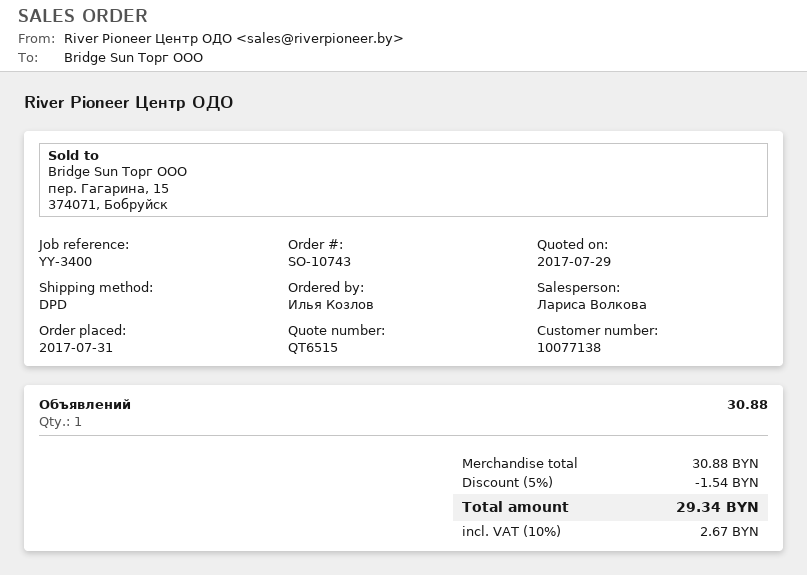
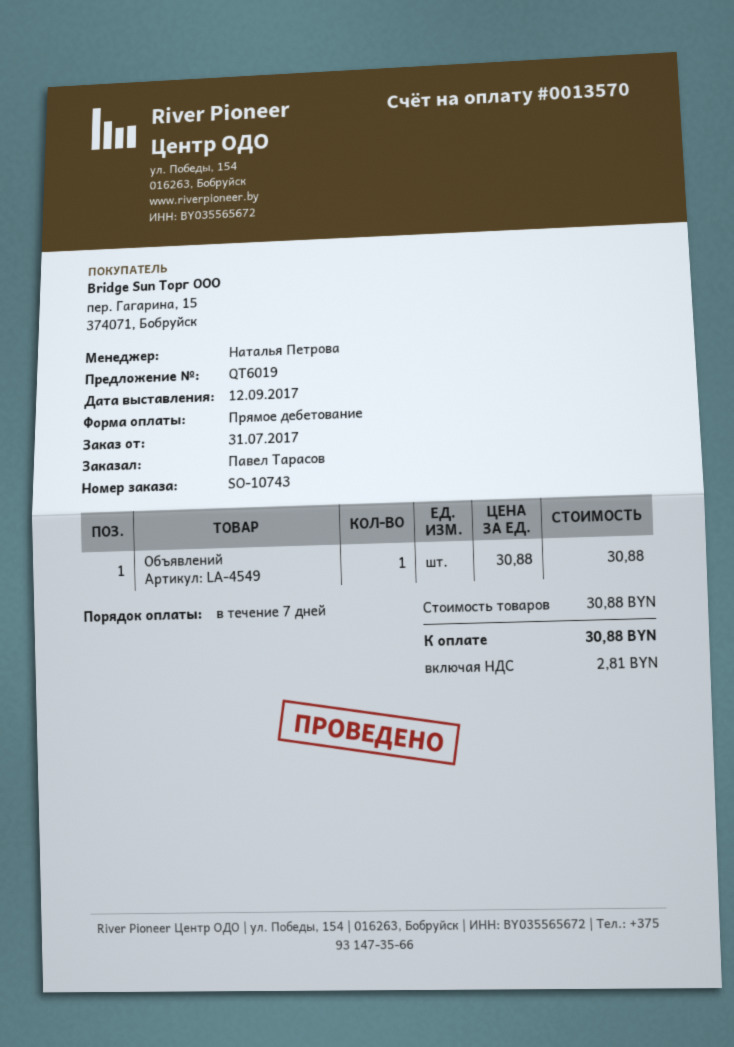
quote number: QT6515 -> QT6019
ordered by: Илья Козлов -> Павел Тарасов
sales rep: Лариса Волкова -> Наталья Петрова
discount: 5% = 1.54 -> none
tax: 2.67 -> 2.81
total: 29.34 -> 30.88

